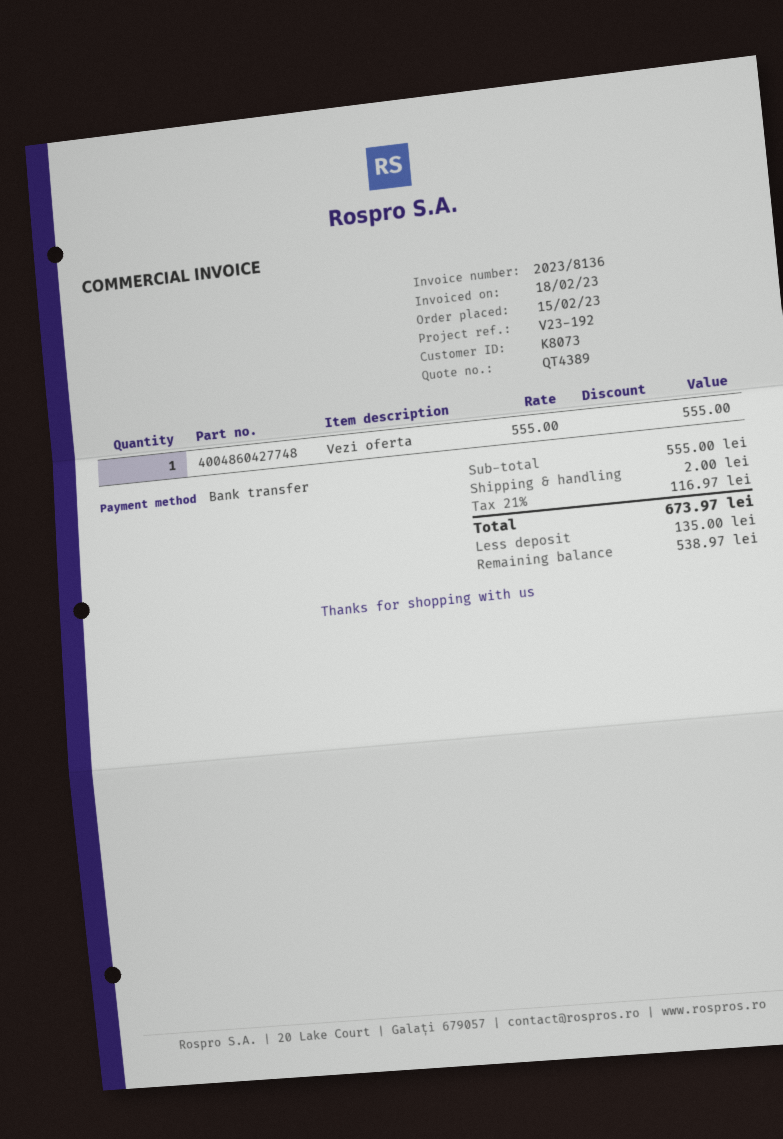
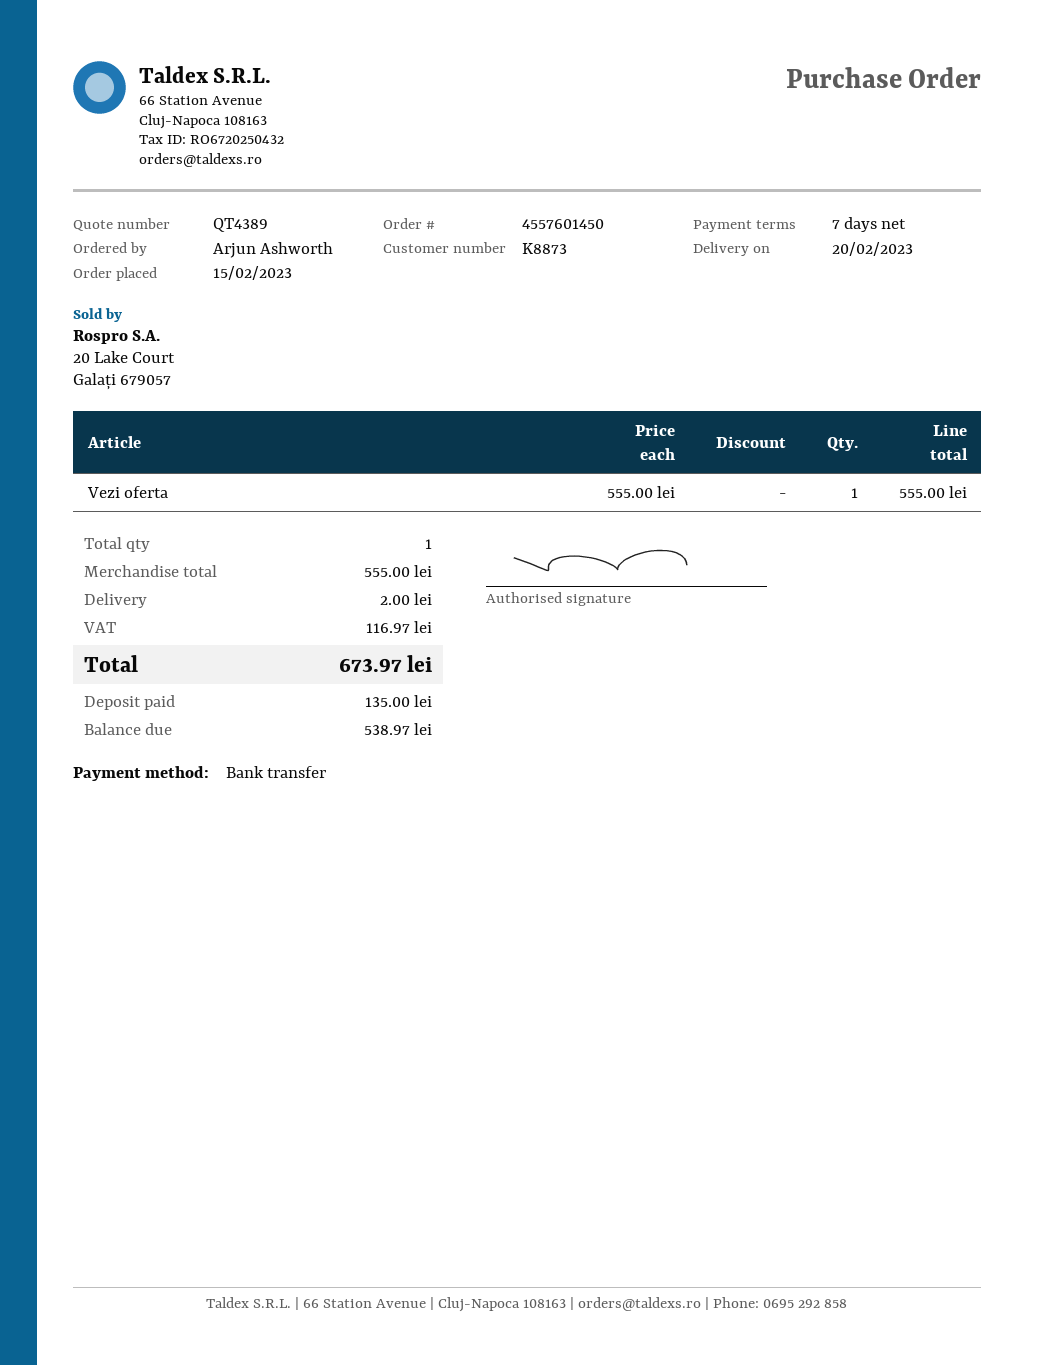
customer number: K8073 -> K8873

